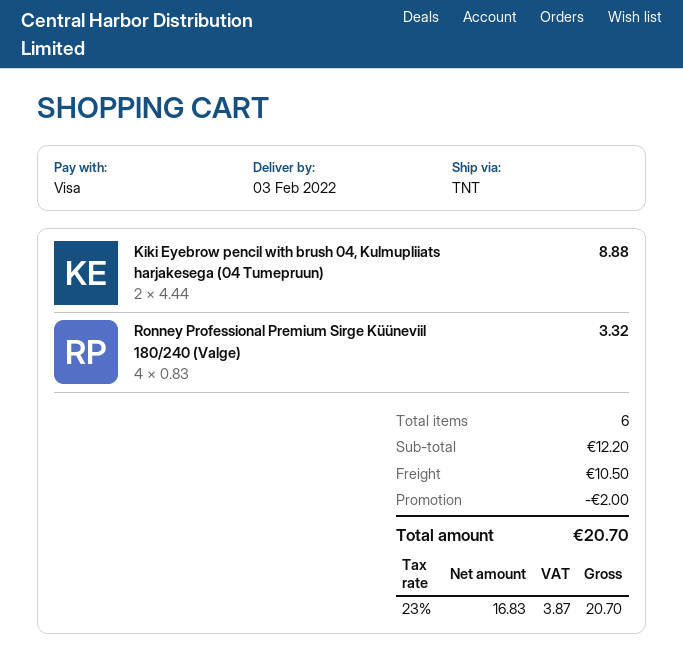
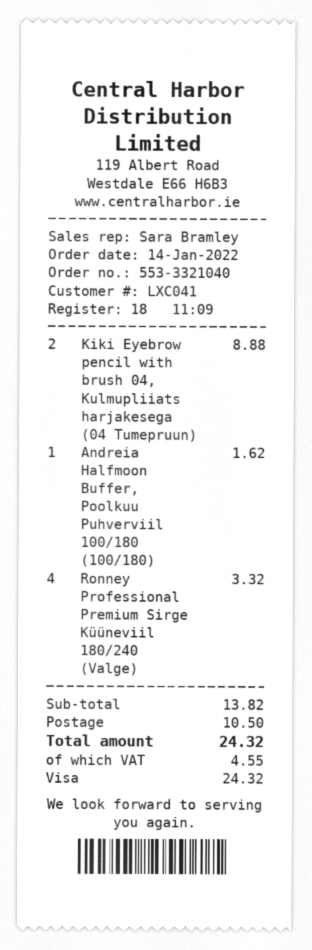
Andreia Halfmoon Buffer, Poolkuu Puhverviil 100/180 (100/180): none -> 1 for 1.62
subtotal: 12.20 -> 13.82
discount: 2.00 -> none
tax: 3.87 -> 4.55
total: 20.70 -> 24.32

